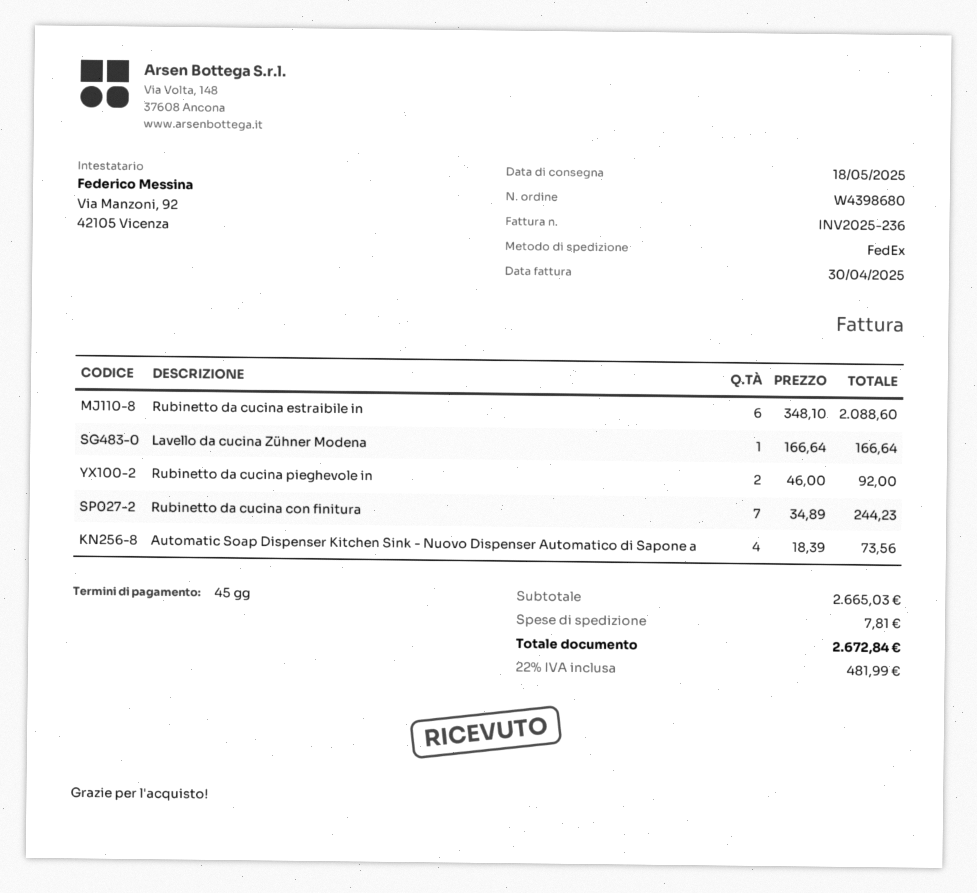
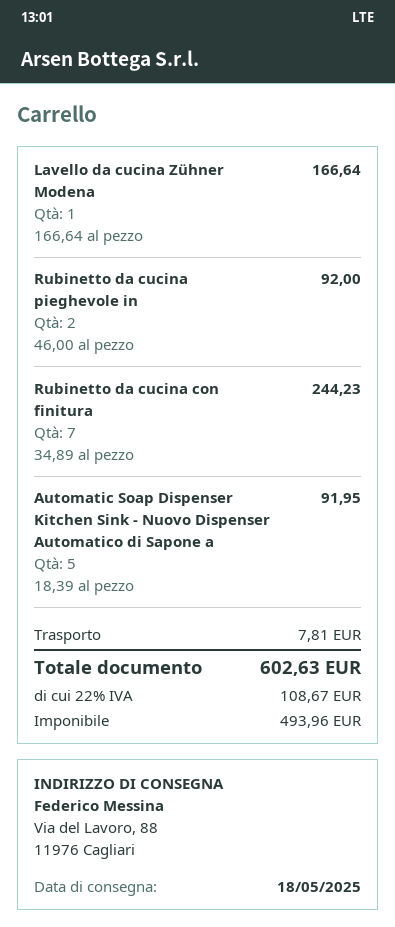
Rubinetto da cucina estraibile in: 6 x 348.10 = 2088.60 -> none
Automatic Soap Dispenser Kitchen Sink - Nuovo Dispenser Automatico di Sapone a: 4 x 18.39 = 73.56 -> 5 x 18.39 = 91.95
tax: 22% = 481.99 -> 22% = 108.67
total: 2672.84 -> 602.63

